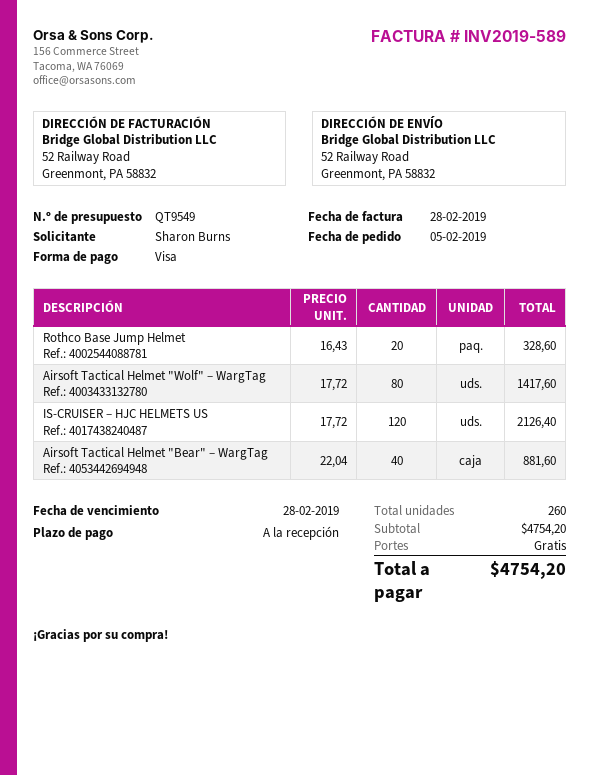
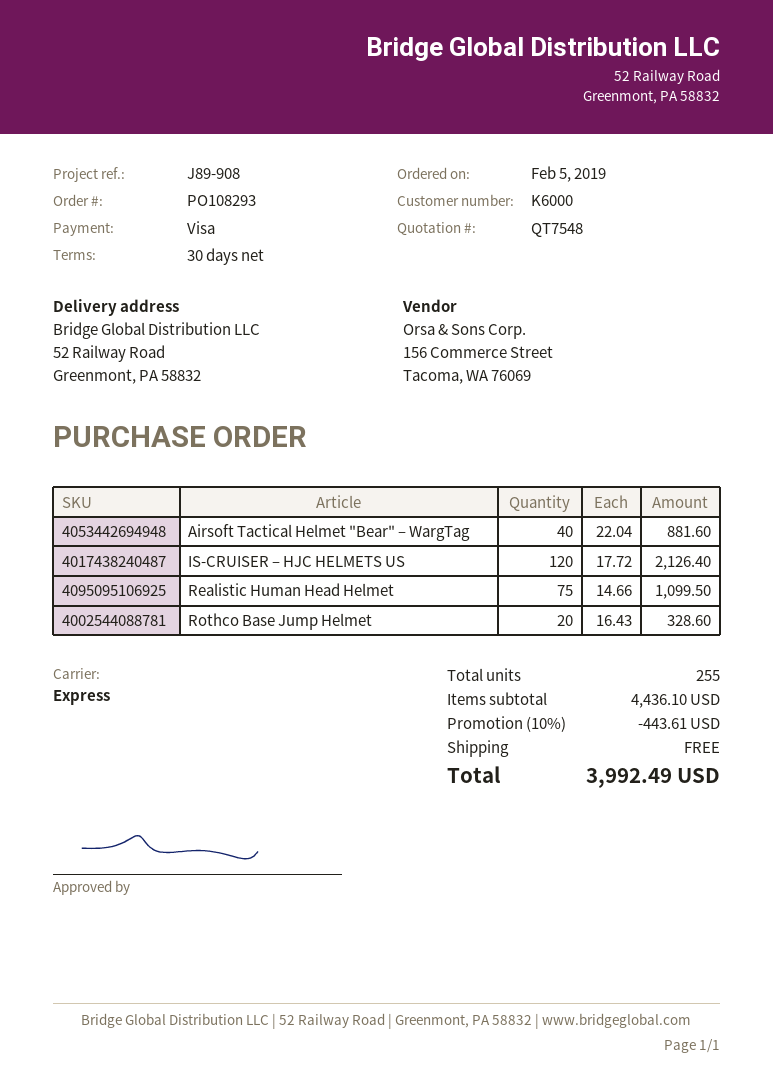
quote number: QT9549 -> QT7548
payment terms: on receipt -> 30 days
Airsoft Tactical Helmet "Wolf" – WargTag: 80 x 17.72 = 1417.60 -> none
Realistic Human Head Helmet: none -> 75 x 14.66 = 1099.50
total quantity: 260 -> 255
subtotal: 4754.20 -> 4436.10
discount: none -> 10% = 443.61
total: 4754.20 -> 3992.49

